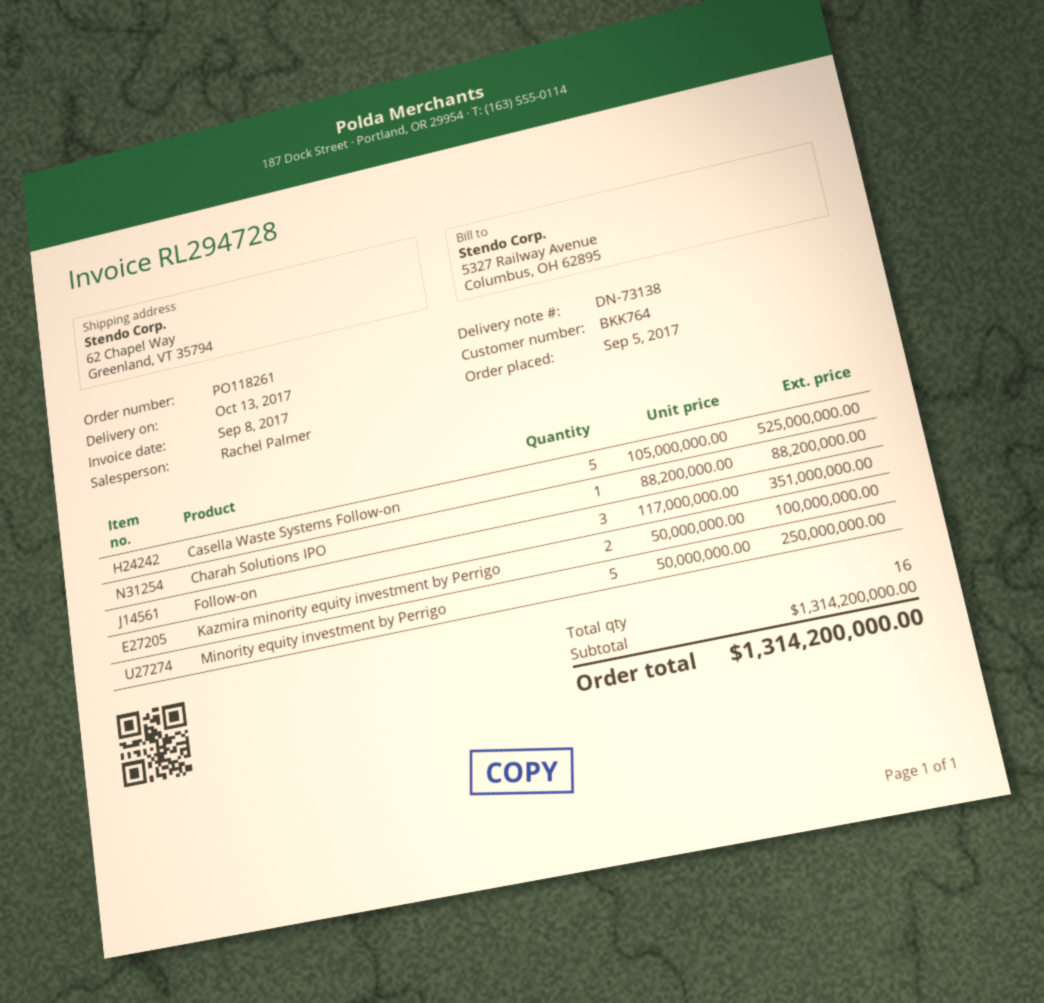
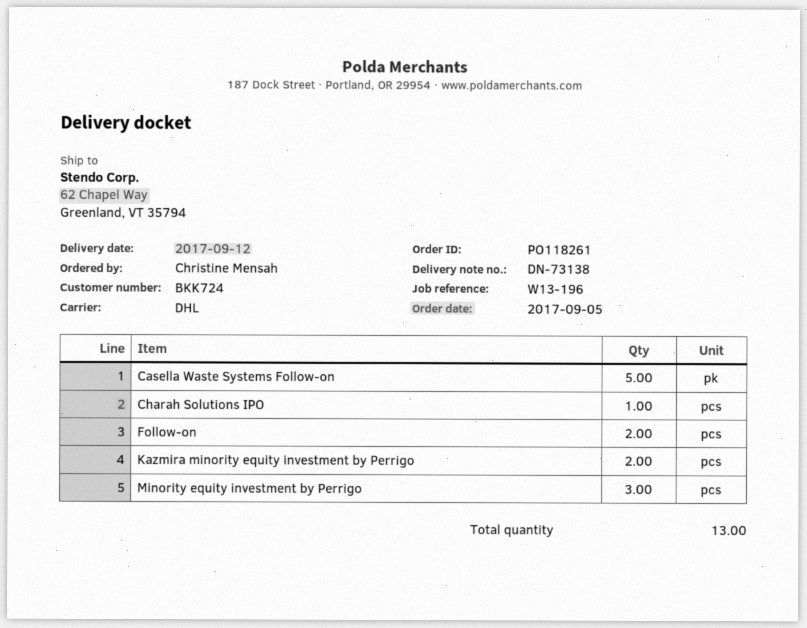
delivery date: 2017-10-13 -> 2017-09-12
customer number: BKK764 -> BKK724
Follow-on: 3 -> 2
Minority equity investment by Perrigo: 5 -> 3
total quantity: 16 -> 13

